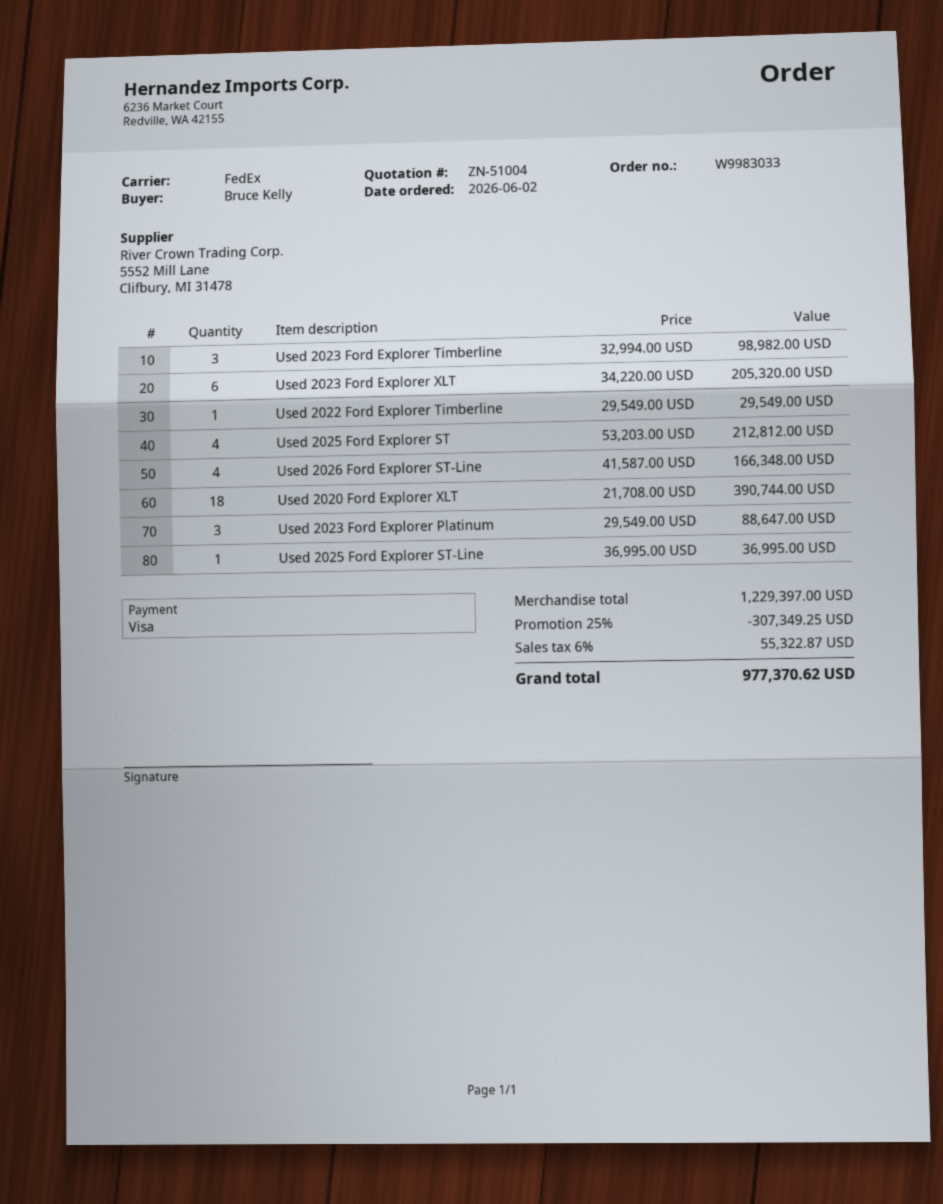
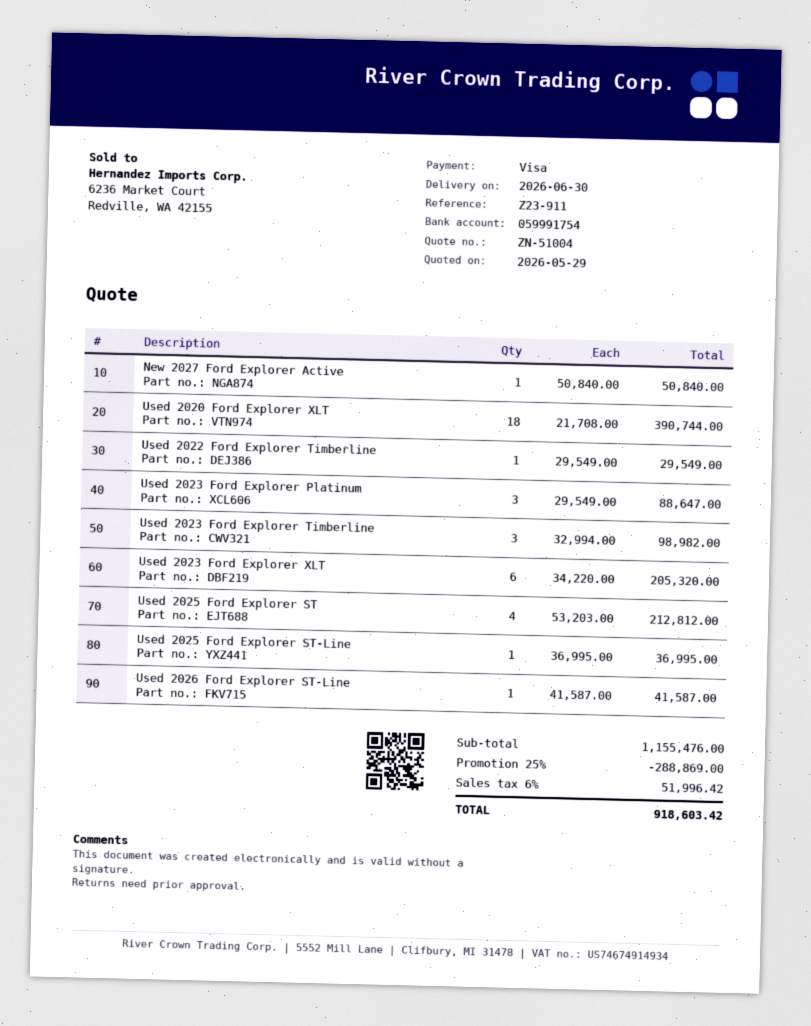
Used 2026 Ford Explorer ST-Line: 4 x 41587.00 = 166348.00 -> 1 x 41587.00 = 41587.00
New 2027 Ford Explorer Active: none -> 1 x 50840.00 = 50840.00
subtotal: 1229397.00 -> 1155476.00
discount: 25% = 307349.25 -> 25% = 288869.00
tax: 6% = 55322.87 -> 6% = 51996.42
total: 977370.62 -> 918603.42

